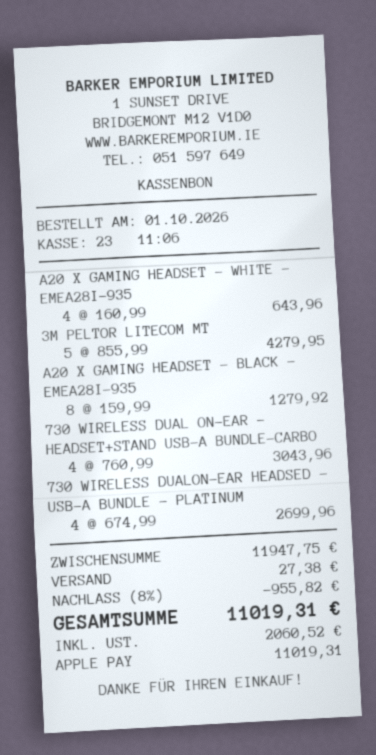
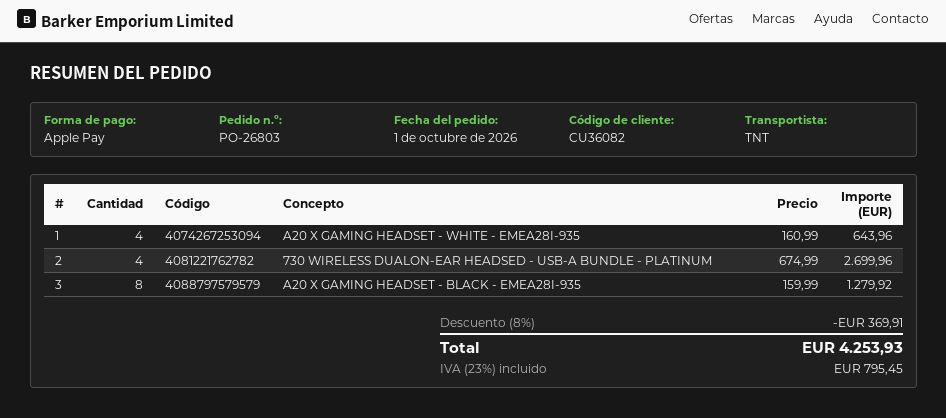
3M PELTOR LITECOM MT: 5 x 855.99 = 4279.95 -> none
730 WIRELESS DUAL ON-EAR - HEADSET+STAND USB-A BUNDLE-CARBO: 4 x 760.99 = 3043.96 -> none
discount: 8% = 955.82 -> 8% = 369.91
shipping: 27.38 -> none
tax: 2060.52 -> 795.45
total: 11019.31 -> 4253.93

